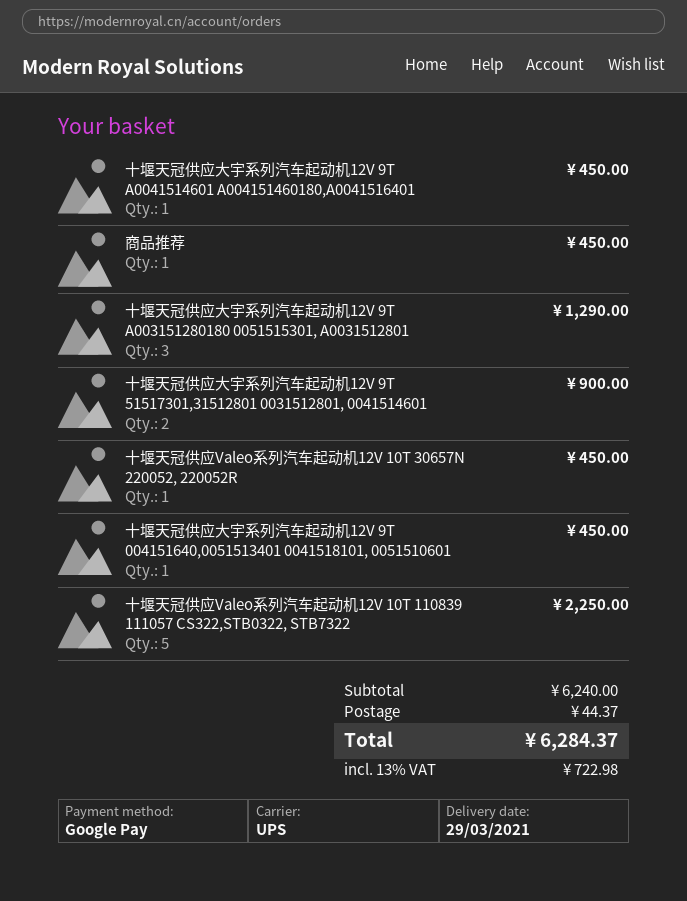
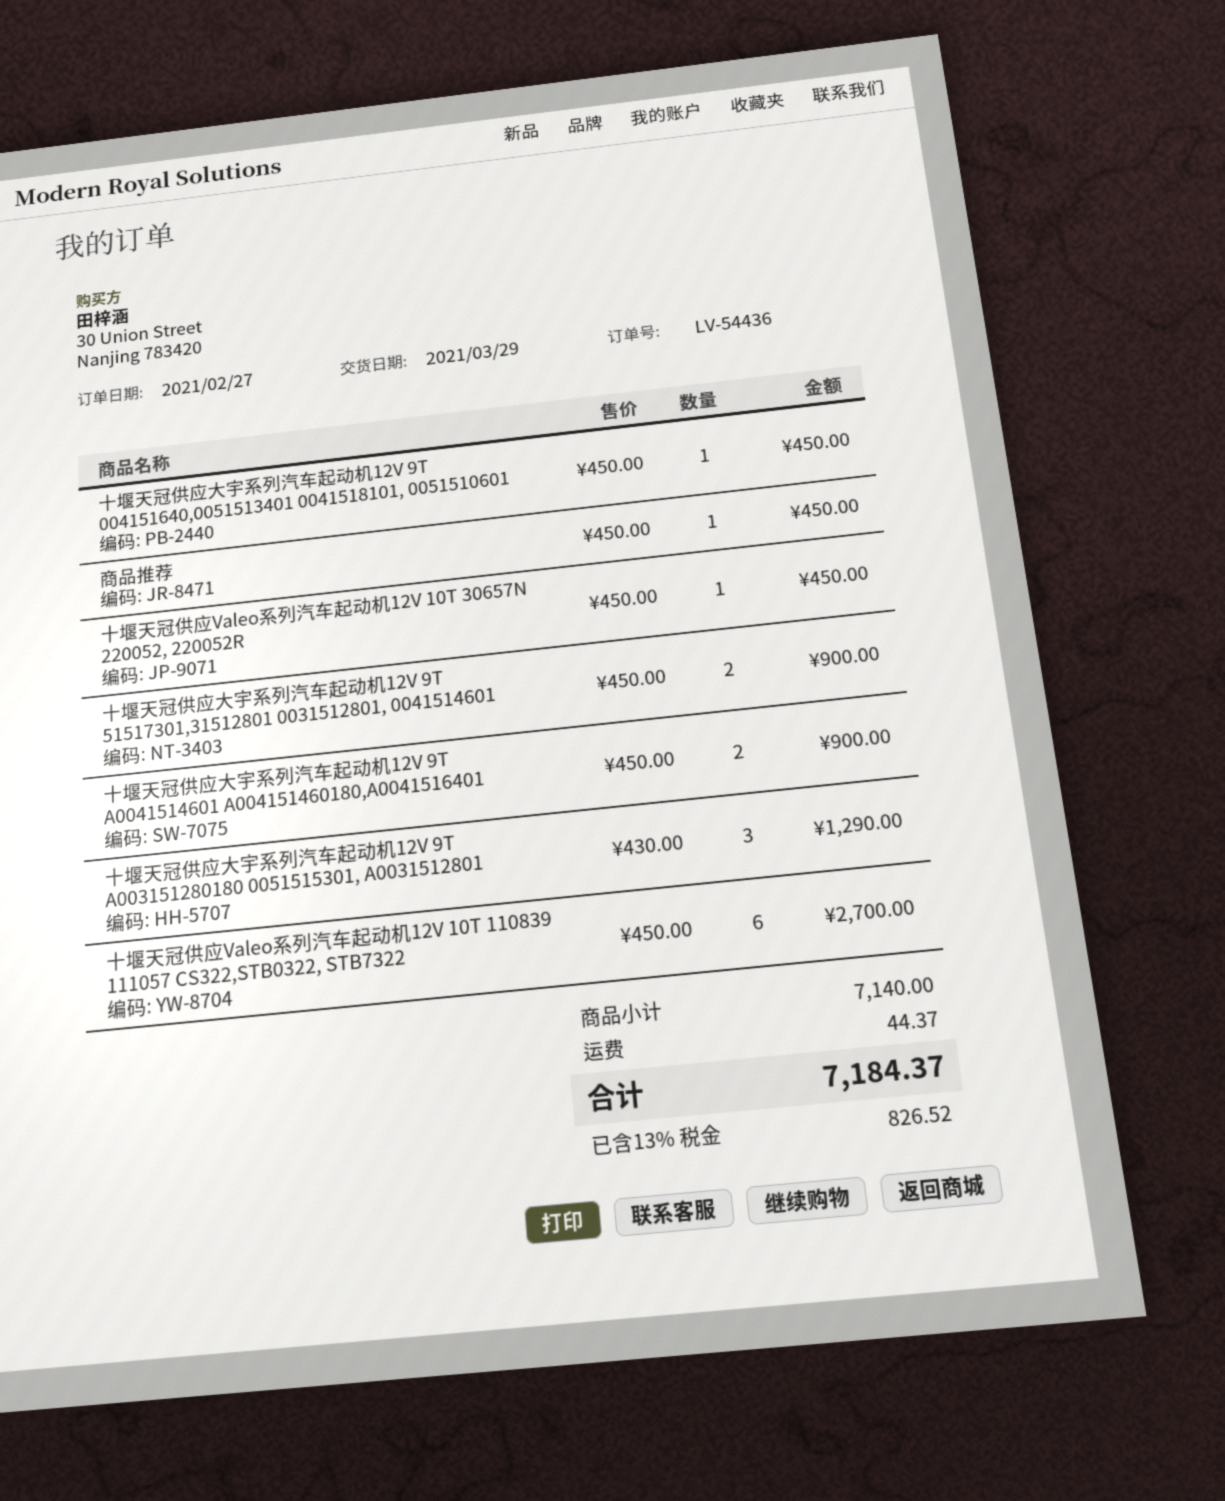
十堰天冠供应大宇系列汽车起动机12V 9T A0041514601 A004151460180,A0041516401: 1 for 450.00 -> 2 for 900.00
十堰天冠供应Valeo系列汽车起动机12V 10T 110839 111057 CS322,STB0322, STB7322: 5 for 2250.00 -> 6 for 2700.00
subtotal: 6240.00 -> 7140.00
tax: 13% = 722.98 -> 13% = 826.52
total: 6284.37 -> 7184.37

